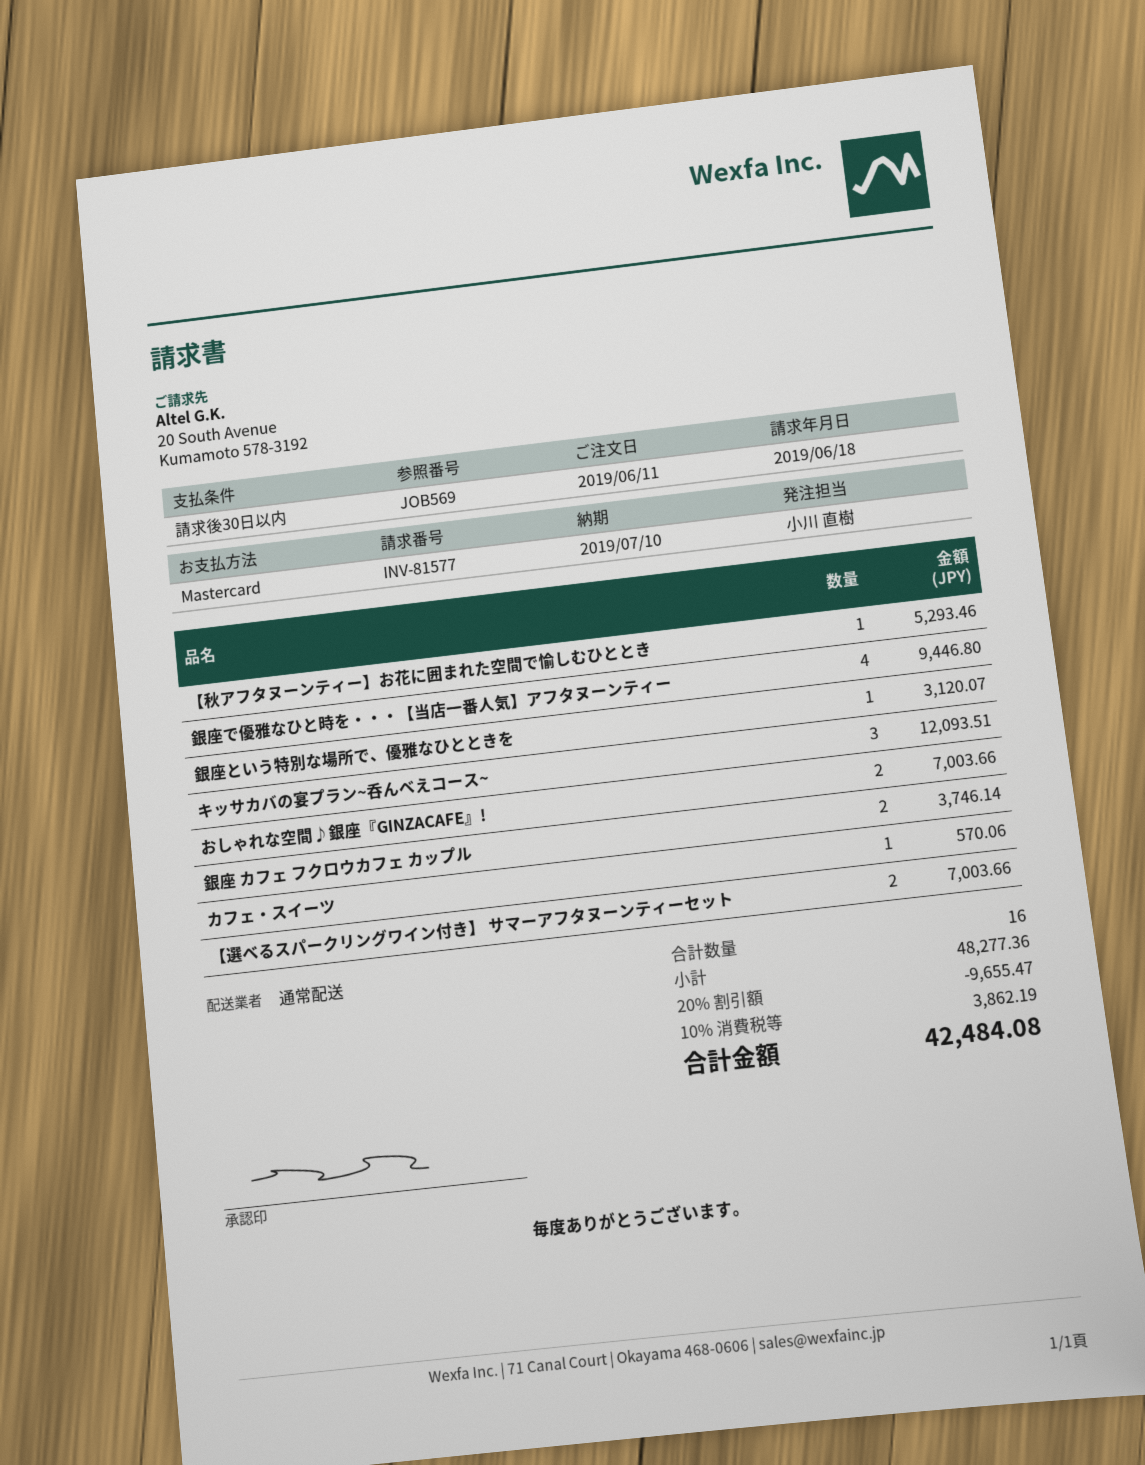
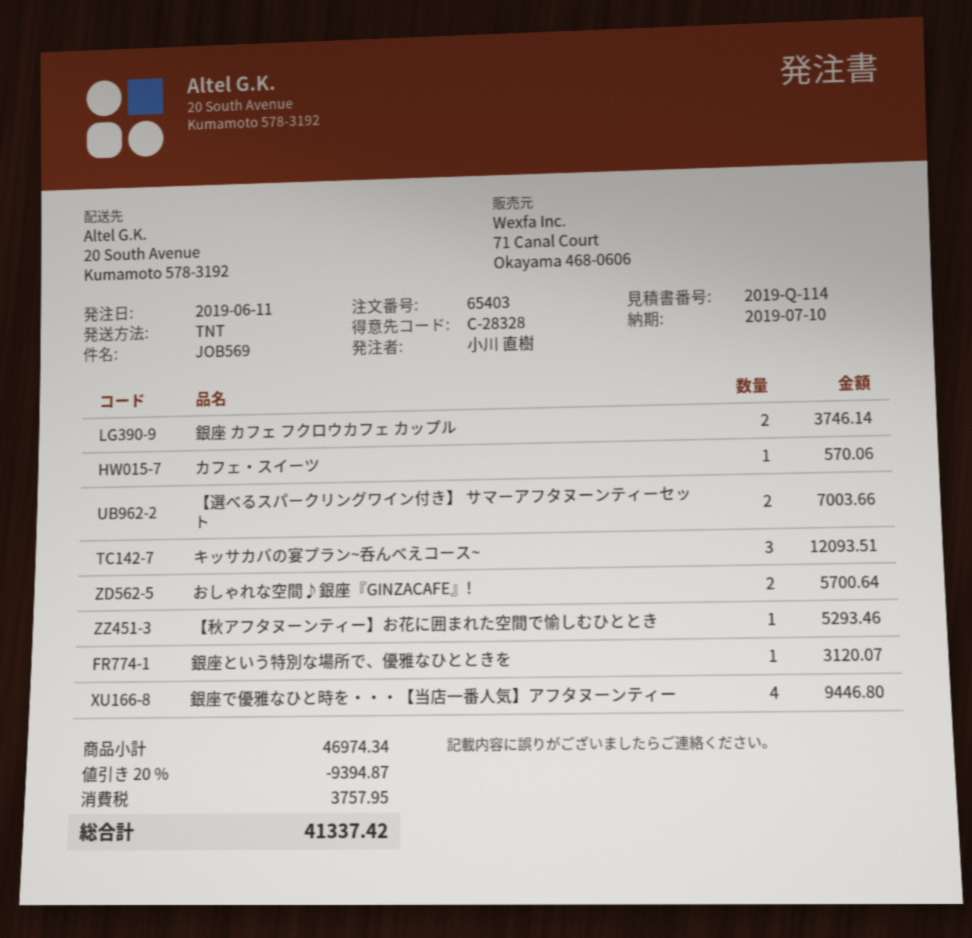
shipping method: standard -> TNT
おしゃれな空間♪銀座『GINZACAFE』!: 2 for 7003.66 -> 2 for 5700.64
subtotal: 48277.36 -> 46974.34
discount: 20% = 9655.47 -> 20% = 9394.87
tax: 3862.19 -> 3757.95
total: 42484.08 -> 41337.42

